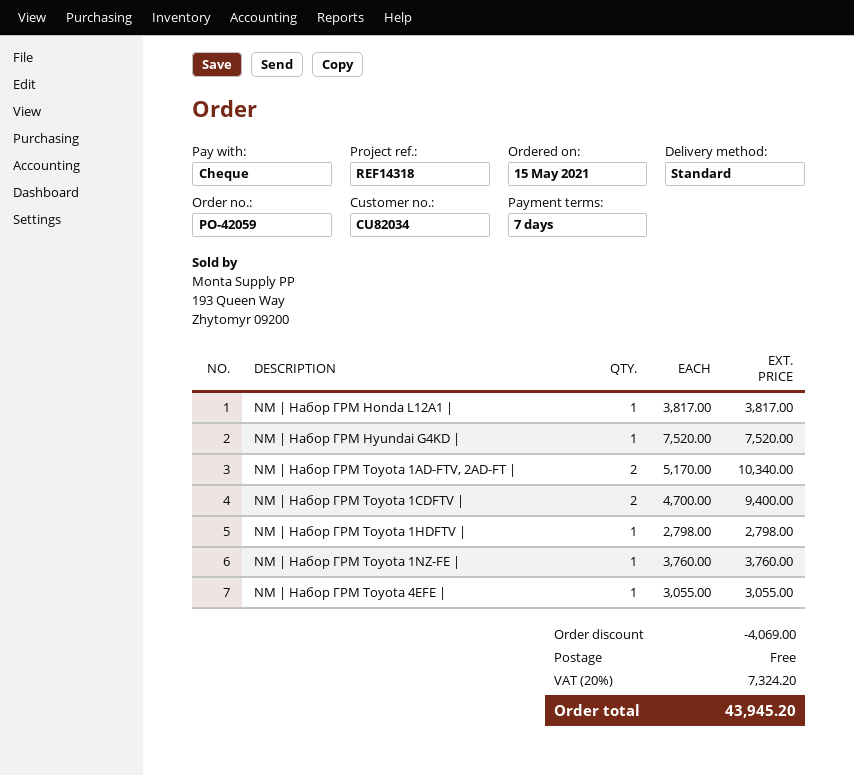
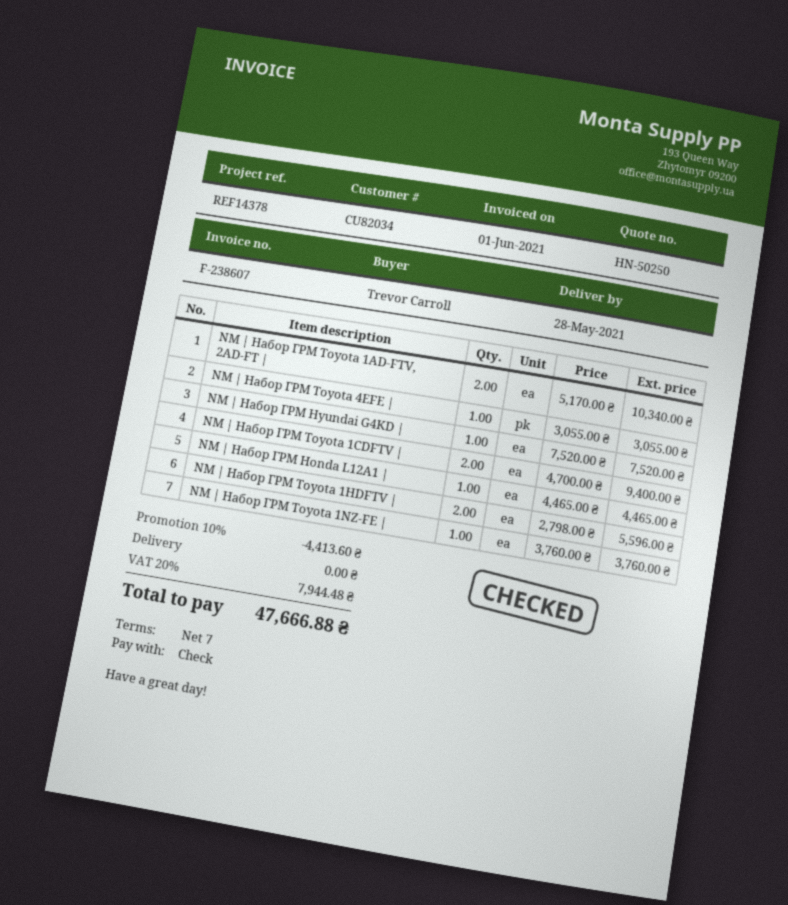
reference: REF14318 -> REF14378
NM | Набор ГРМ Honda L12A1 |: 1 x 3817.00 = 3817.00 -> 1 x 4465.00 = 4465.00
NM | Набор ГРМ Toyota 1HDFTV |: 1 x 2798.00 = 2798.00 -> 2 x 2798.00 = 5596.00
discount: 4069.00 -> 4413.60
tax: 20% = 7324.20 -> 20% = 7944.48
total: 43945.20 -> 47666.88

